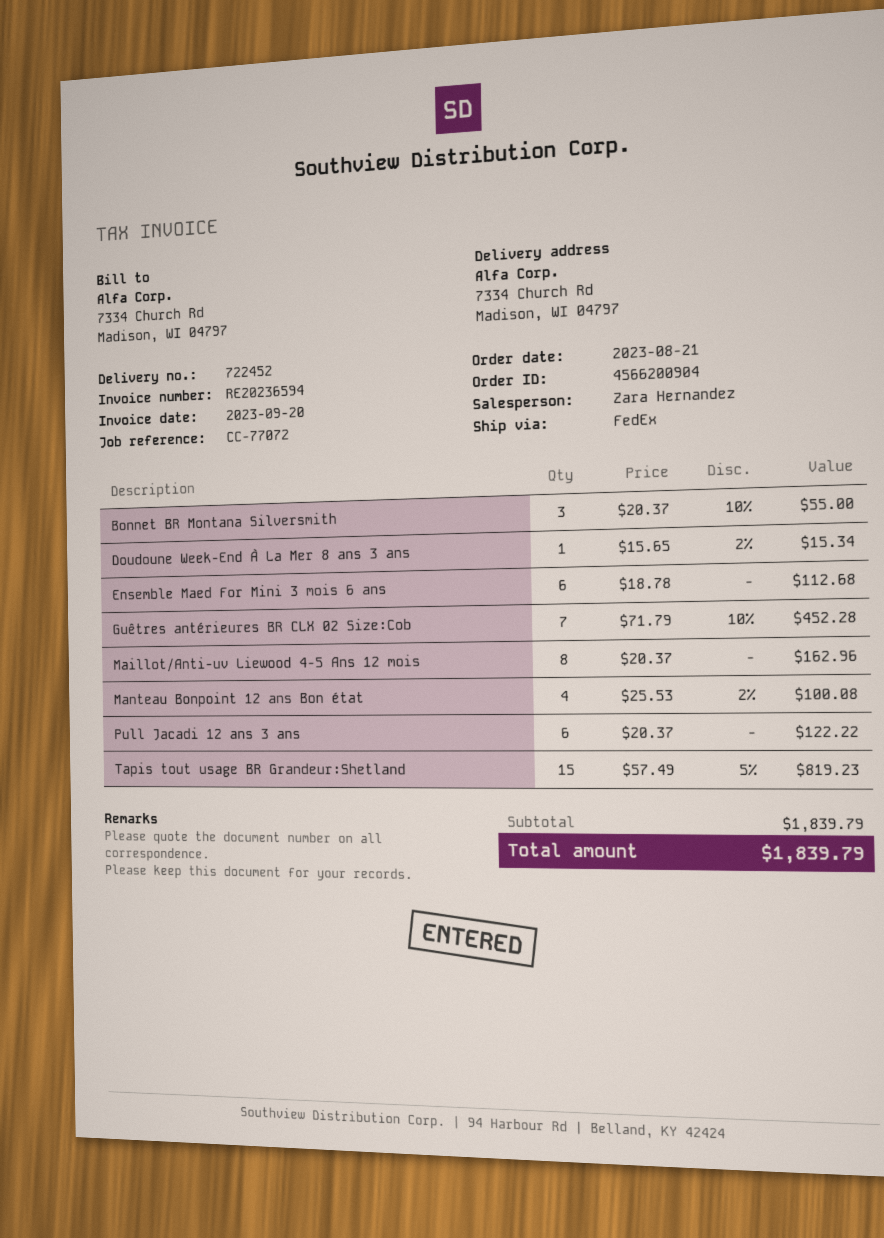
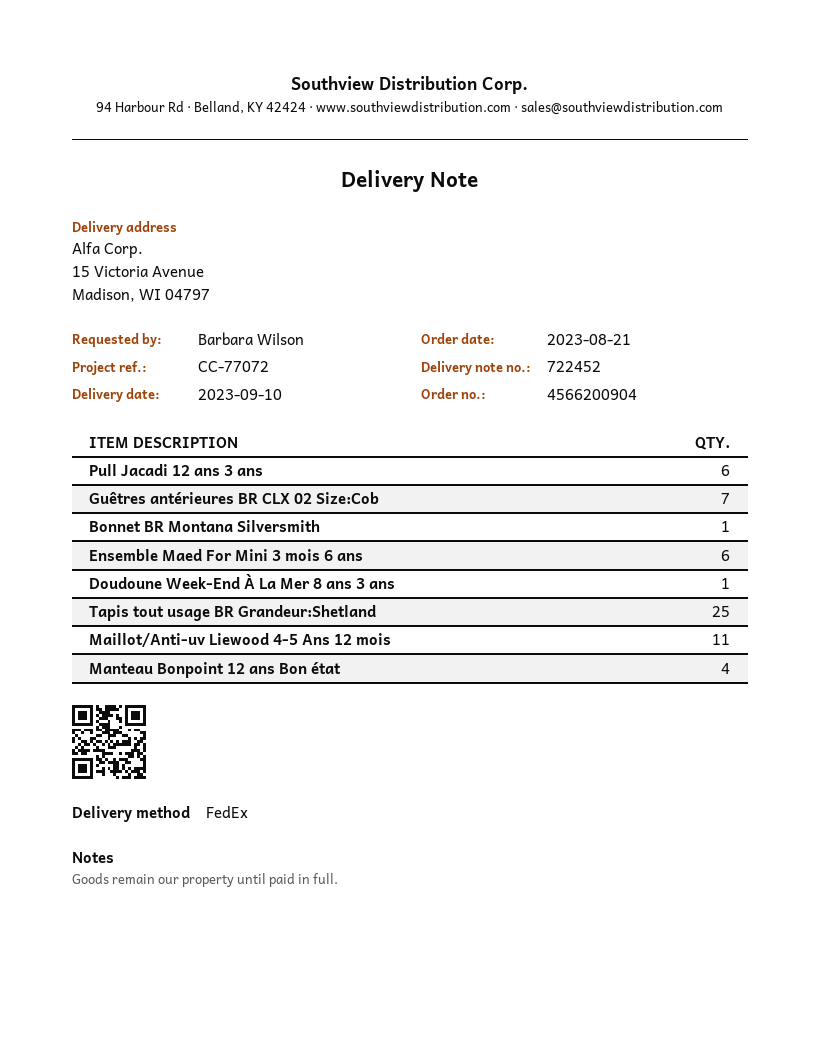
ship to: 7334 Church Rd, Madison, WI 04797 -> 15 Victoria Avenue, Madison, WI 04797
Bonnet BR Montana Silversmith: 3 -> 1
Maillot/Anti-uv Liewood 4-5 Ans 12 mois: 8 -> 11
Tapis tout usage BR Grandeur:Shetland: 15 -> 25

